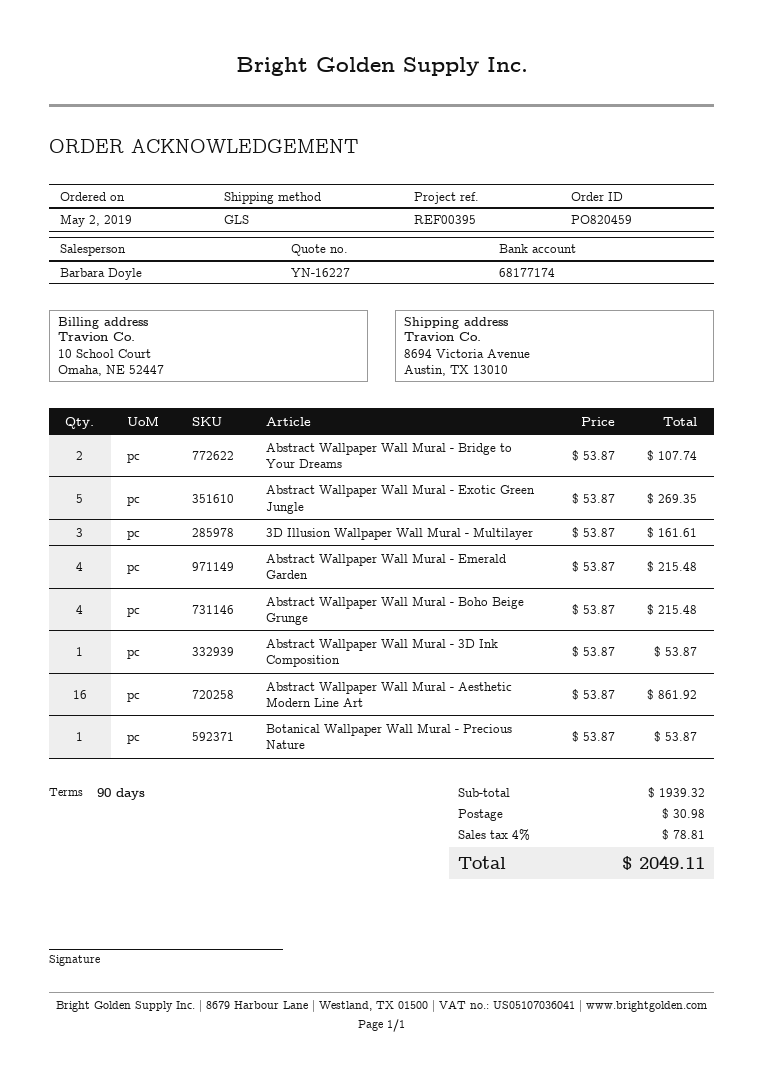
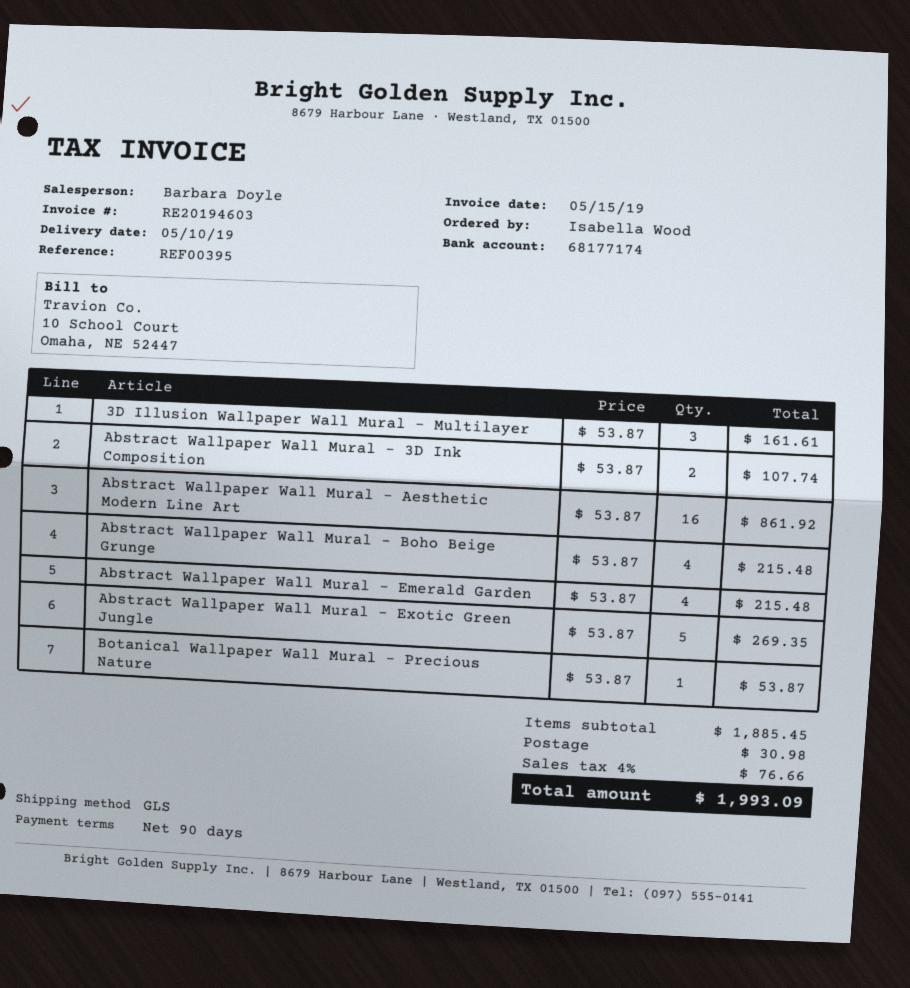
Abstract Wallpaper Wall Mural - Bridge to Your Dreams: 2 x 53.87 = 107.74 -> none
Abstract Wallpaper Wall Mural - 3D Ink Composition: 1 x 53.87 = 53.87 -> 2 x 53.87 = 107.74
subtotal: 1939.32 -> 1885.45
tax: 4% = 78.81 -> 4% = 76.66
total: 2049.11 -> 1993.09

